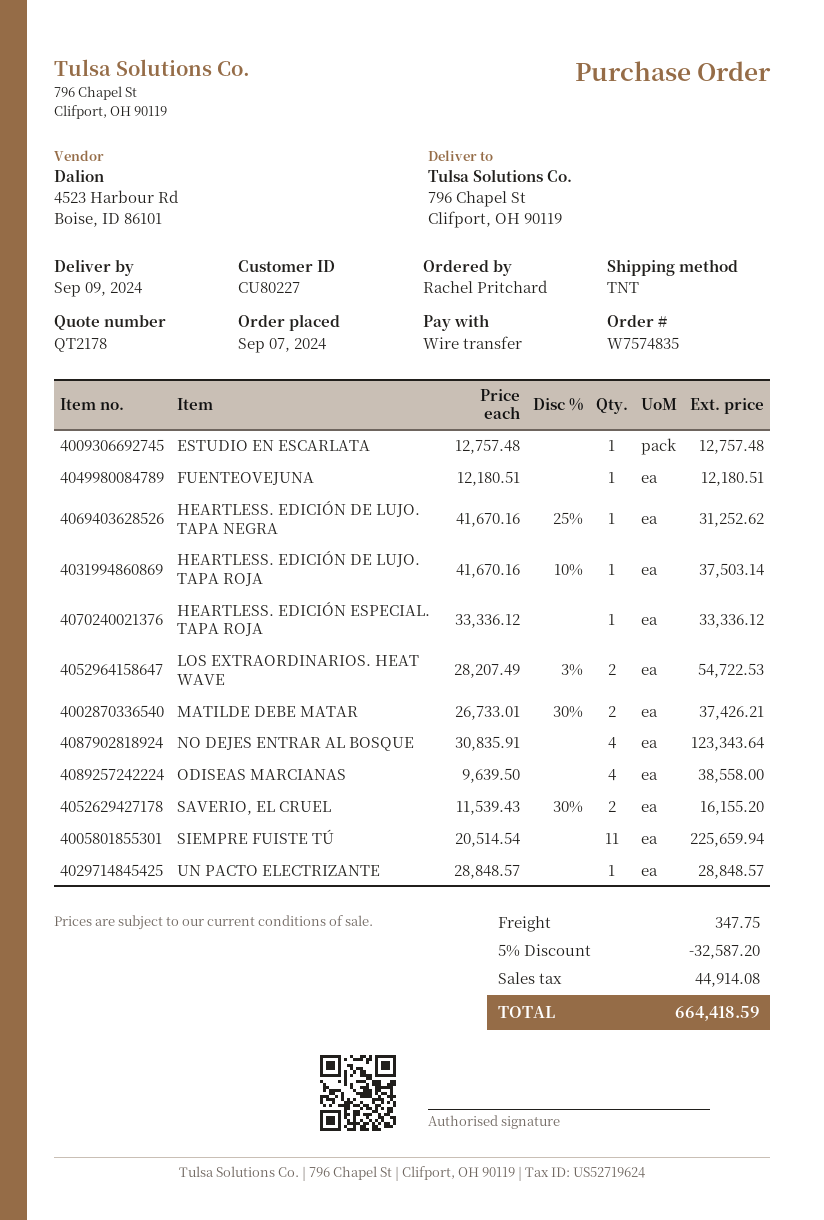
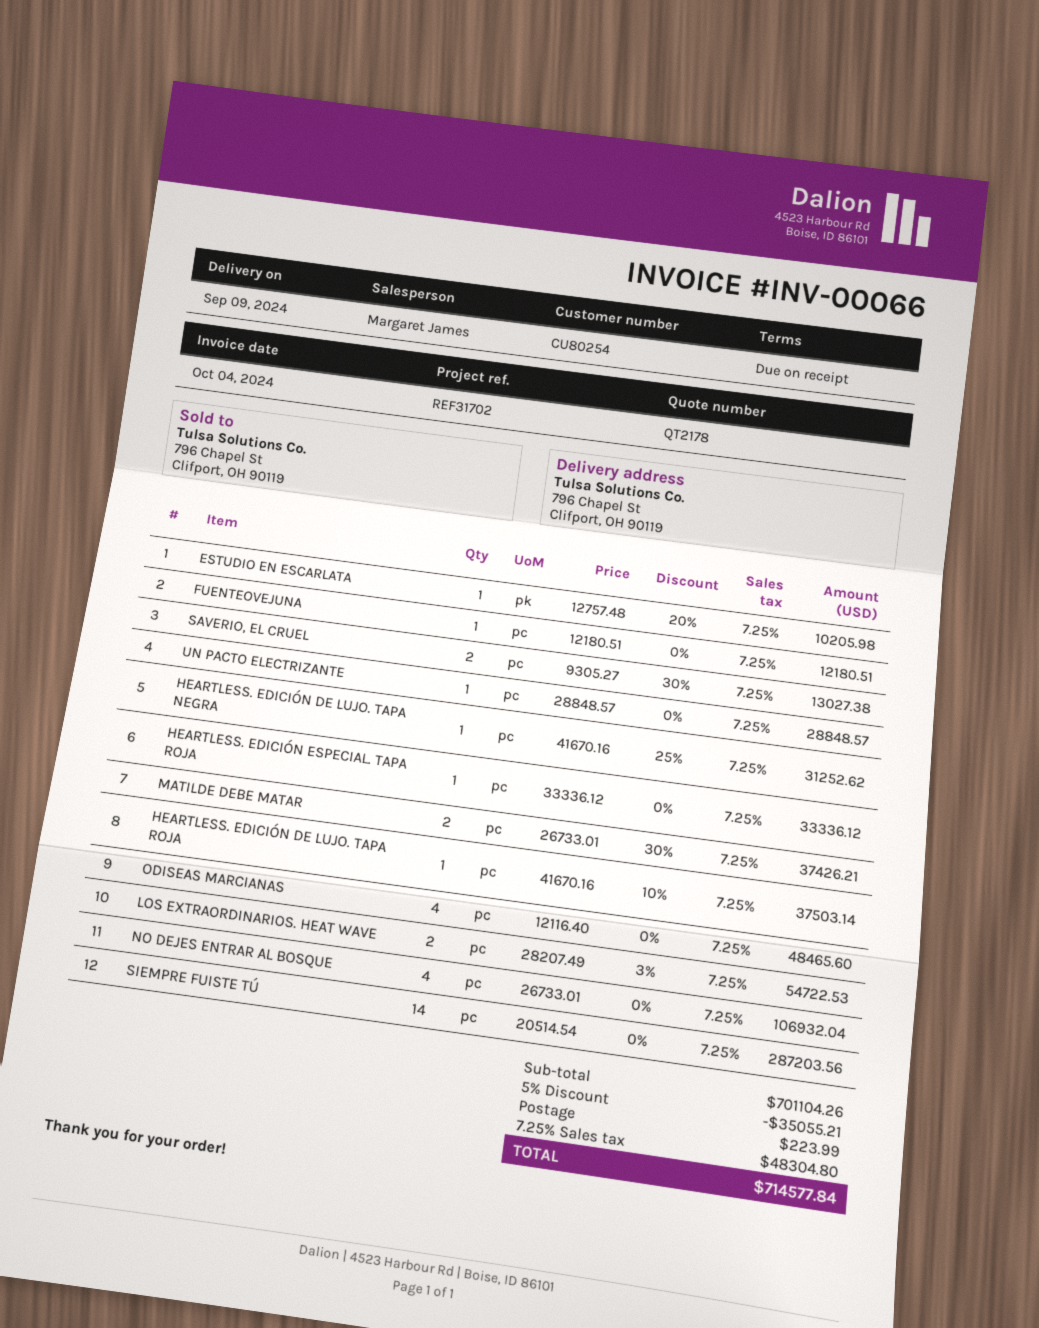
customer number: CU80227 -> CU80254
ESTUDIO EN ESCARLATA: 1 x 12757.48 = 12757.48 -> 1 x 12757.48 - 20% = 10205.98
NO DEJES ENTRAR AL BOSQUE: 4 x 30835.91 = 123343.64 -> 4 x 26733.01 = 106932.04
ODISEAS MARCIANAS: 4 x 9639.50 = 38558.00 -> 4 x 12116.40 = 48465.60
SAVERIO, EL CRUEL: 2 x 11539.43 - 30% = 16155.20 -> 2 x 9305.27 - 30% = 13027.38
SIEMPRE FUISTE TÚ: 11 x 20514.54 = 225659.94 -> 14 x 20514.54 = 287203.56
discount: 5% = 32587.20 -> 5% = 35055.21
shipping: 347.75 -> 223.99
tax: 44914.08 -> 48304.80
total: 664418.59 -> 714577.84

